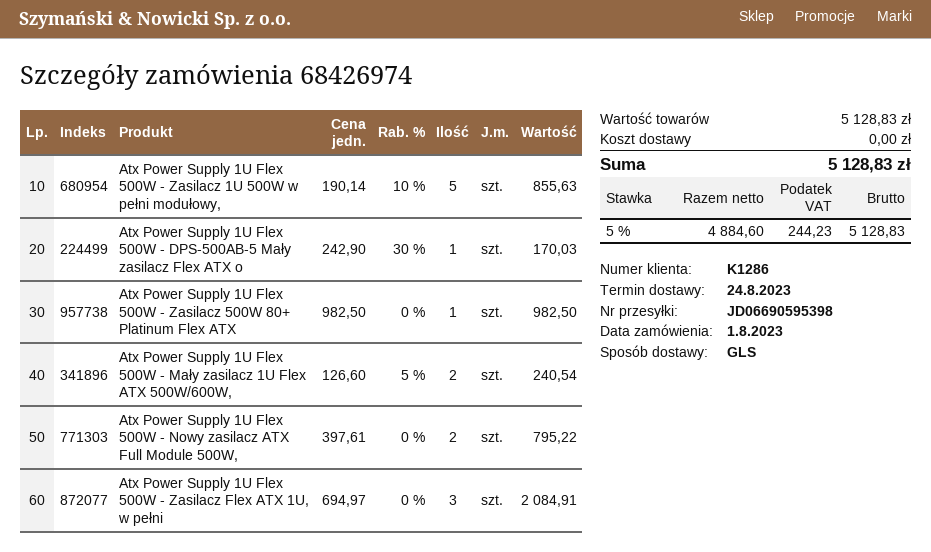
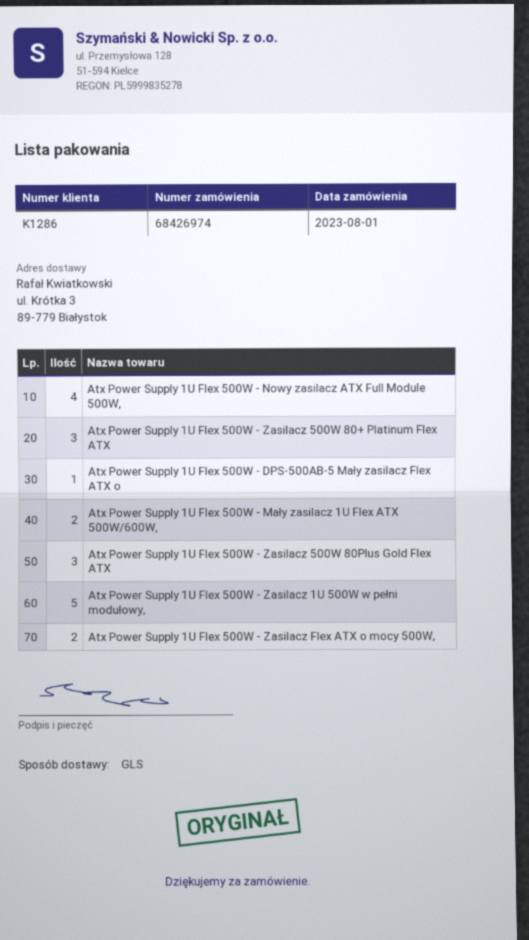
Atx Power Supply 1U Flex 500W - Zasilacz 500W 80+ Platinum Flex ATX: 1 -> 3
Atx Power Supply 1U Flex 500W - Nowy zasilacz ATX Full Module 500W,: 2 -> 4
Atx Power Supply 1U Flex 500W - Zasilacz Flex ATX 1U, w pełni: 3 -> none
Atx Power Supply 1U Flex 500W - Zasilacz 500W 80Plus Gold Flex ATX: none -> 3
Atx Power Supply 1U Flex 500W - Zasilacz Flex ATX o mocy 500W,: none -> 2

